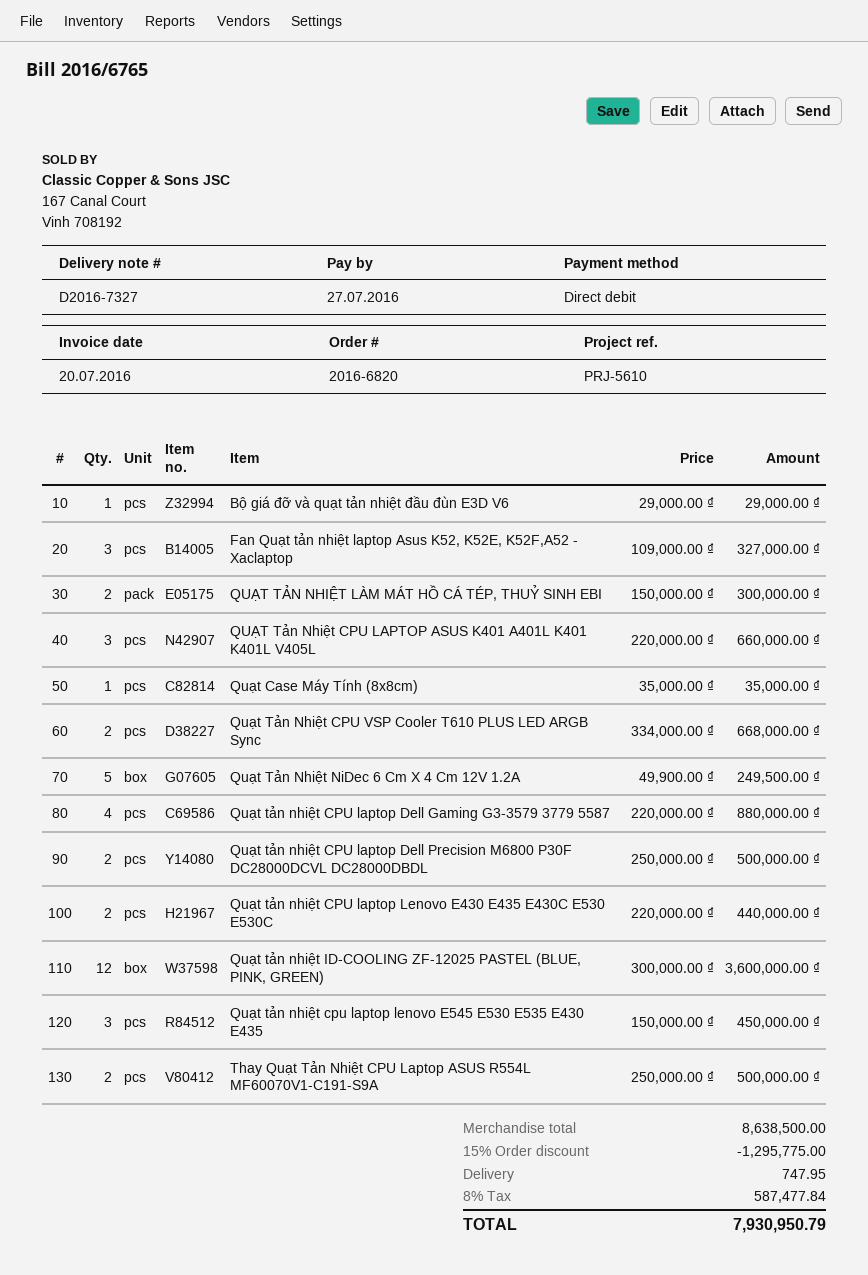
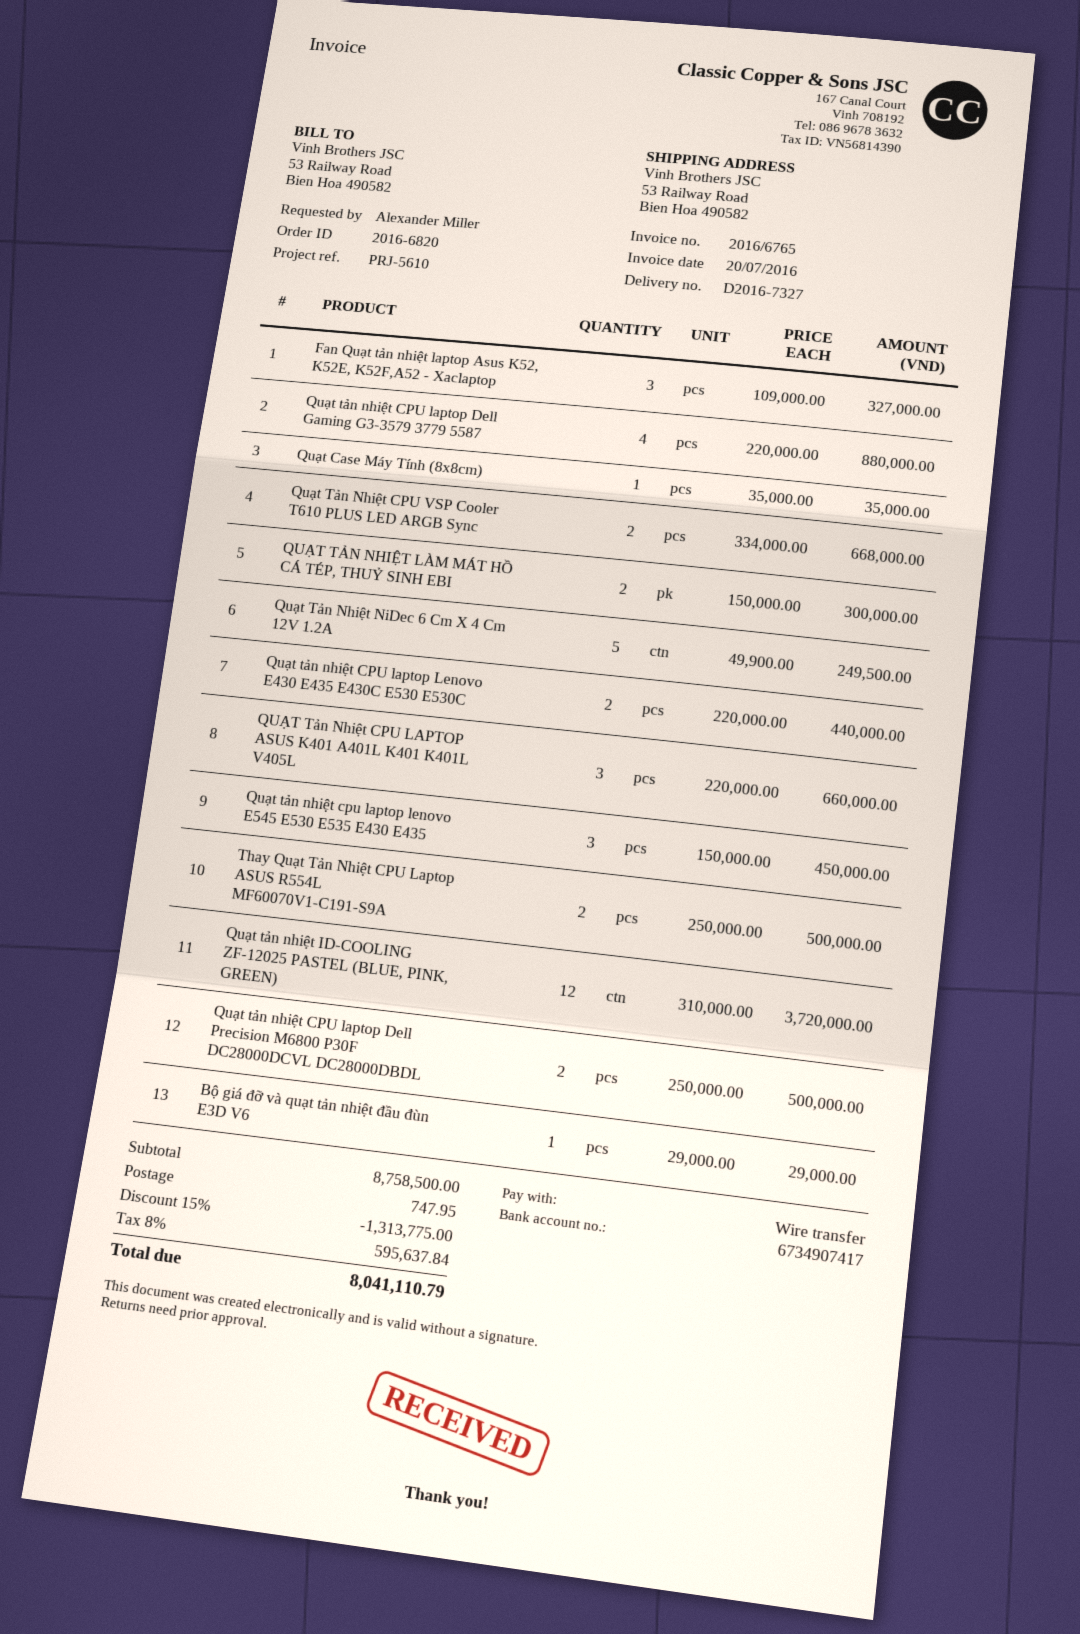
payment method: direct debit -> bank transfer
Quạt tản nhiệt ID-COOLING ZF-12025 PASTEL (BLUE, PINK, GREEN): 12 x 300000.00 = 3600000.00 -> 12 x 310000.00 = 3720000.00
subtotal: 8638500.00 -> 8758500.00
discount: 15% = 1295775.00 -> 15% = 1313775.00
tax: 8% = 587477.84 -> 8% = 595637.84
total: 7930950.79 -> 8041110.79

